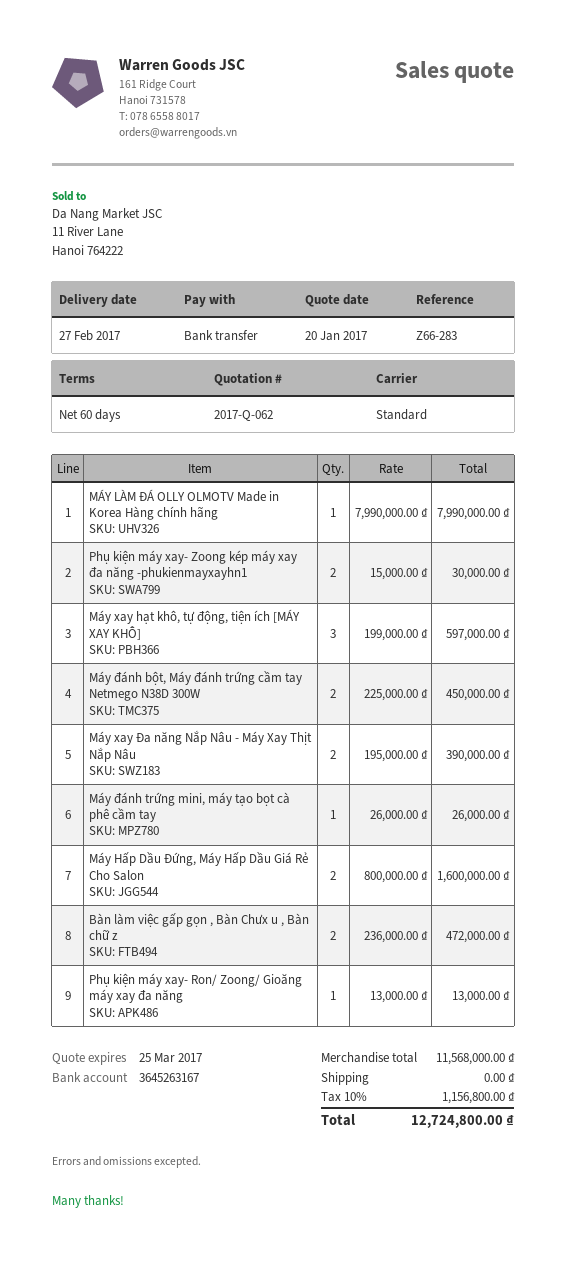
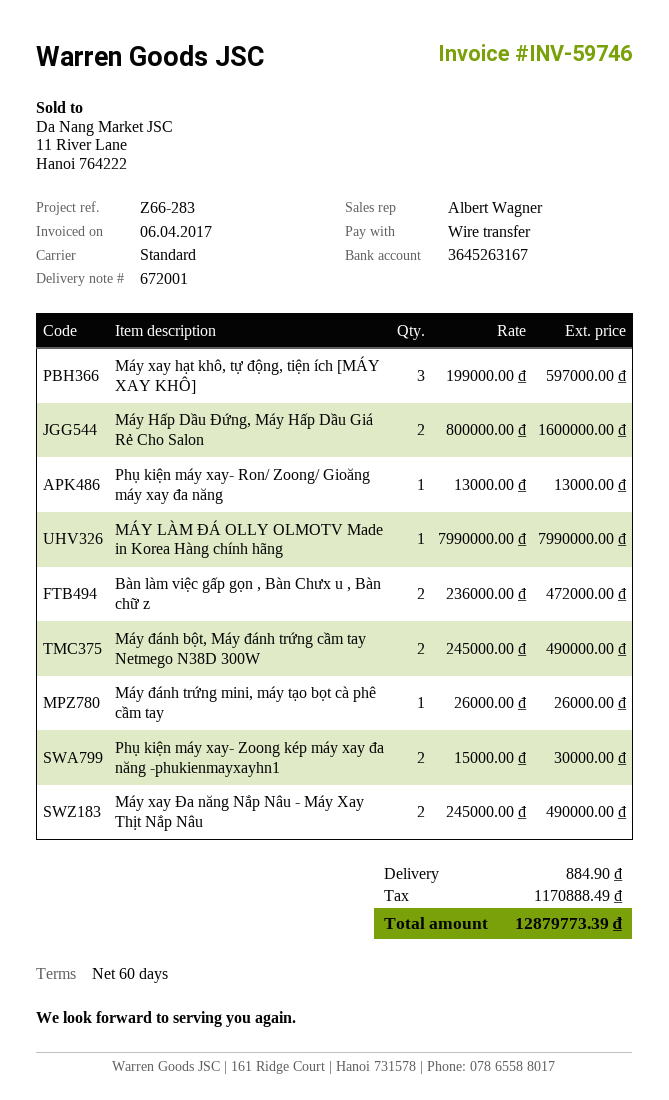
Máy đánh bột, Máy đánh trứng cầm tay Netmego N38D 300W: 2 x 225000.00 = 450000.00 -> 2 x 245000.00 = 490000.00
Máy xay Đa năng Nắp Nâu - Máy Xay Thịt Nắp Nâu: 2 x 195000.00 = 390000.00 -> 2 x 245000.00 = 490000.00
shipping: 0.00 -> 884.90
tax: 1156800.00 -> 1170888.49
total: 12724800.00 -> 12879773.39

